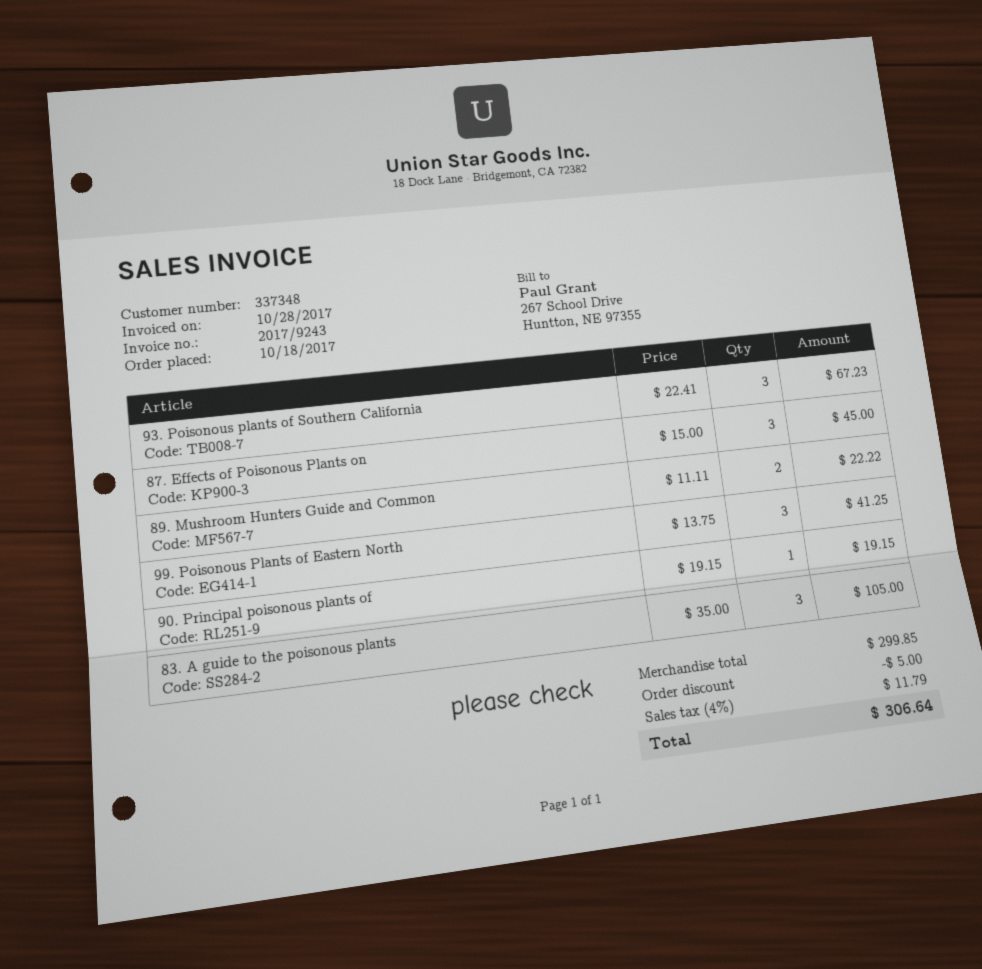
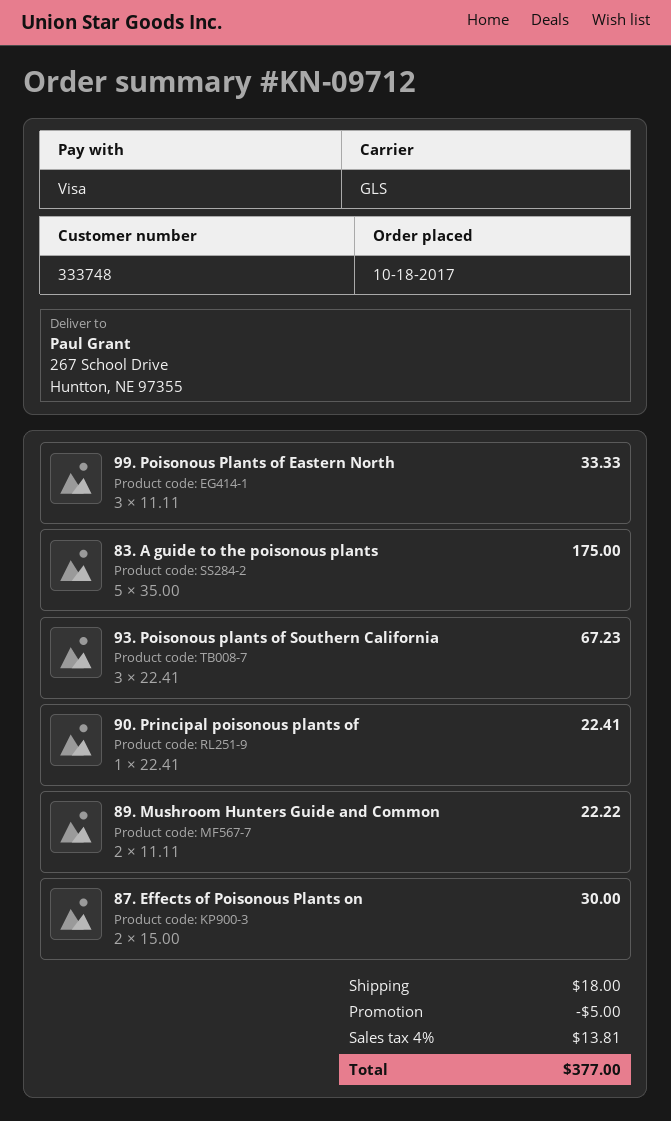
customer number: 337348 -> 333748
87. Effects of Poisonous Plants on: 3 x 15.00 = 45.00 -> 2 x 15.00 = 30.00
99. Poisonous Plants of Eastern North: 3 x 13.75 = 41.25 -> 3 x 11.11 = 33.33
90. Principal poisonous plants of: 1 x 19.15 = 19.15 -> 1 x 22.41 = 22.41
83. A guide to the poisonous plants: 3 x 35.00 = 105.00 -> 5 x 35.00 = 175.00
shipping: none -> 18.00
tax: 4% = 11.79 -> 4% = 13.81
total: 306.64 -> 377.00

